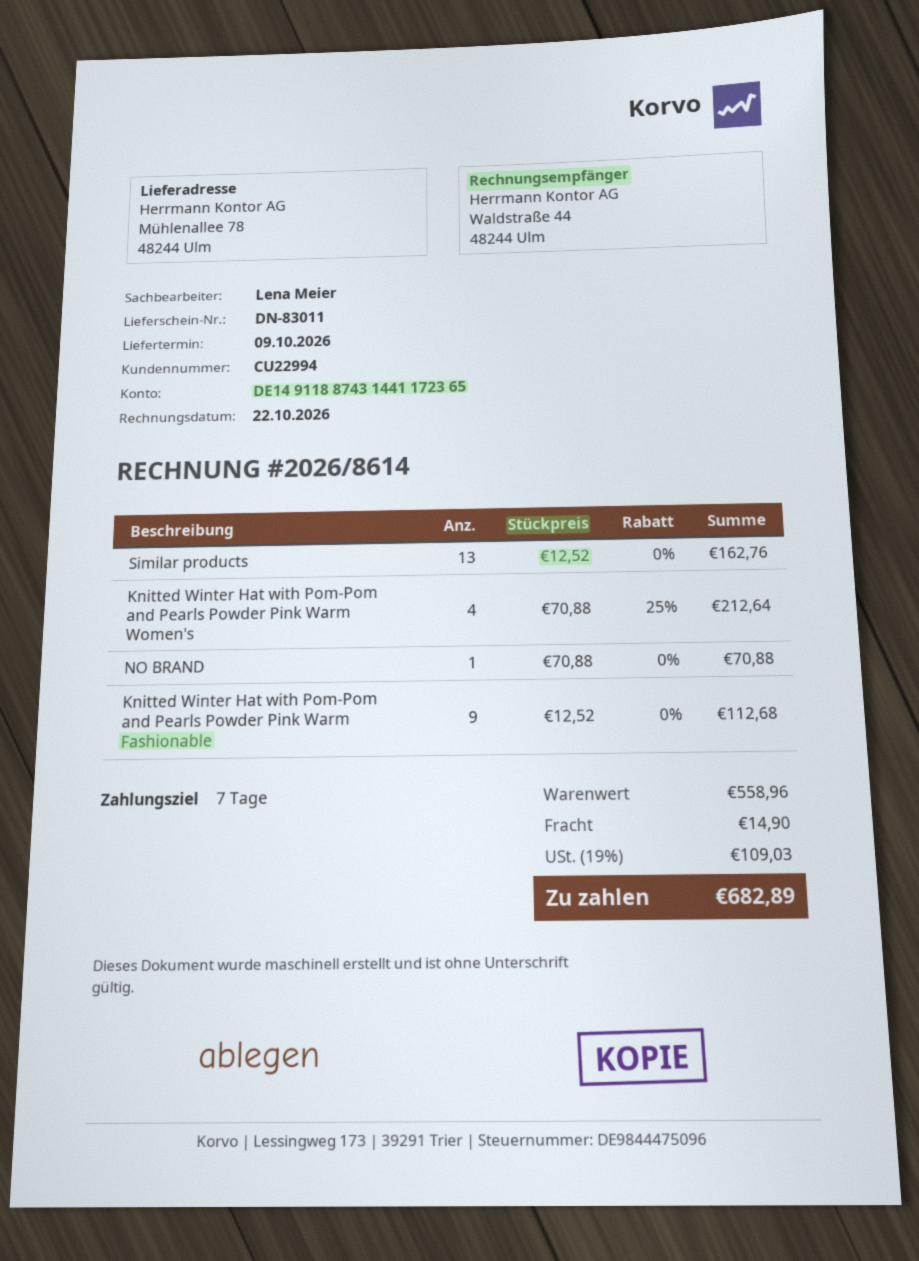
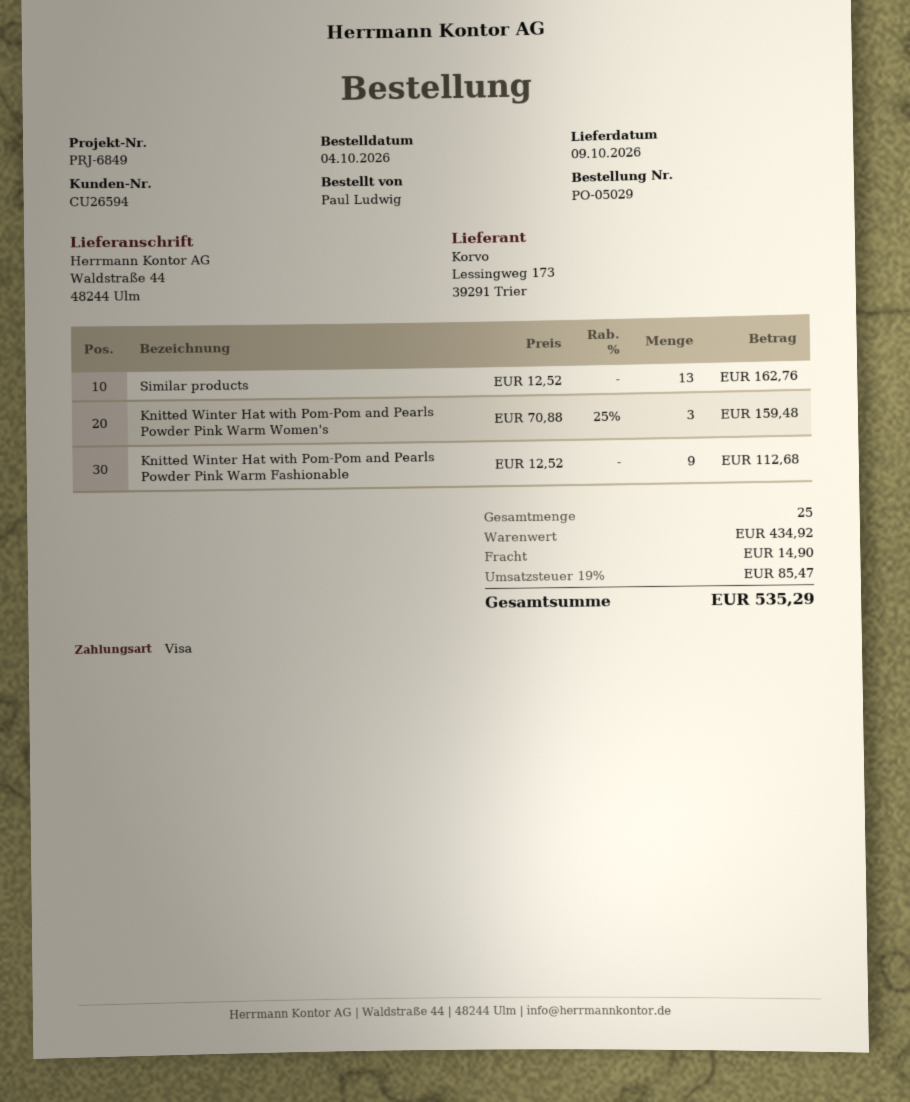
customer number: CU22994 -> CU26594
ship to: Mühlenallee 78, 48244 Ulm -> Waldstraße 44, 48244 Ulm
Knitted Winter Hat with Pom-Pom and Pearls Powder Pink Warm Women's: 4 x 70.88 - 25% = 212.64 -> 3 x 70.88 - 25% = 159.48
NO BRAND: 1 x 70.88 = 70.88 -> none
subtotal: 558.96 -> 434.92
tax: 19% = 109.03 -> 19% = 85.47
total: 682.89 -> 535.29

